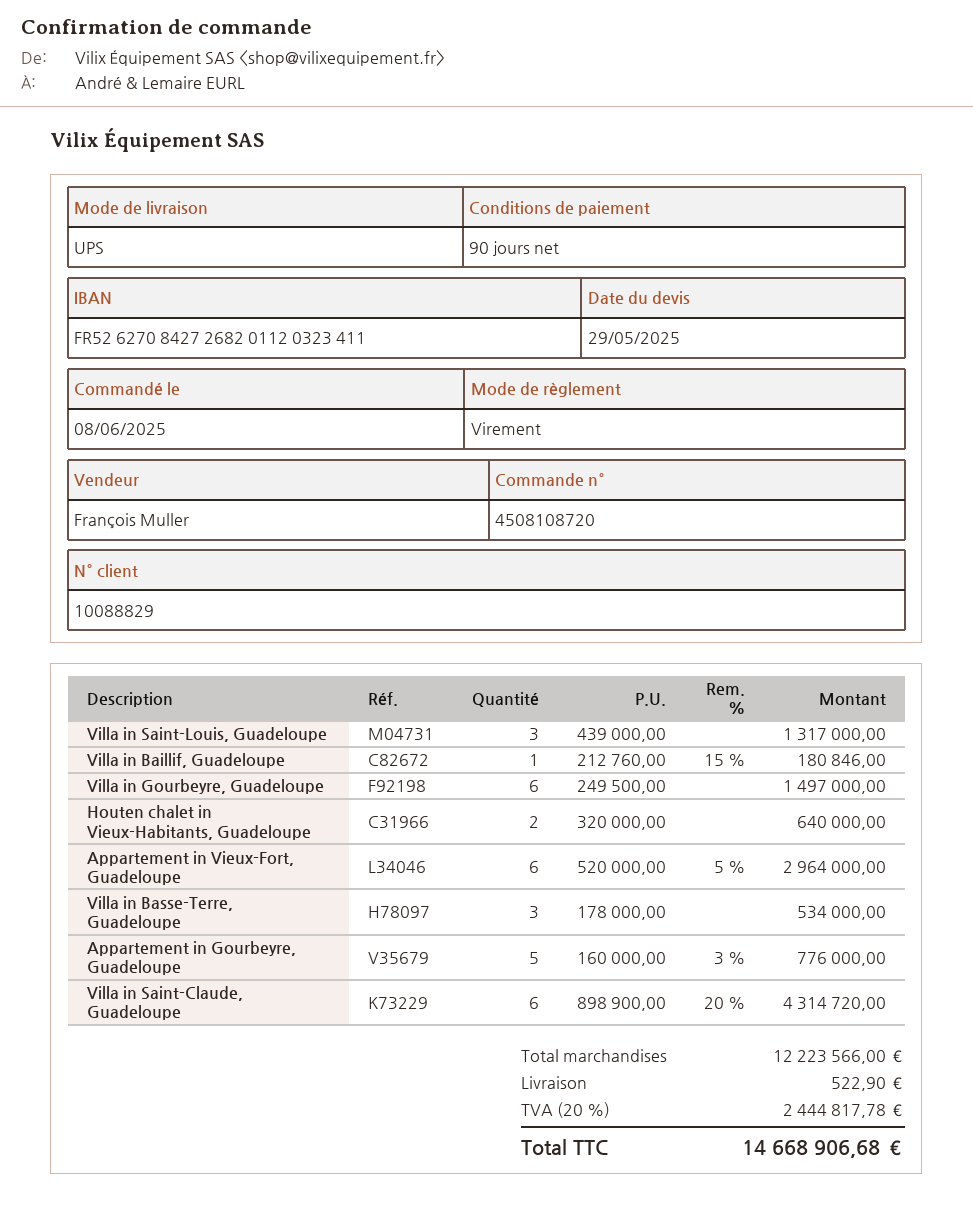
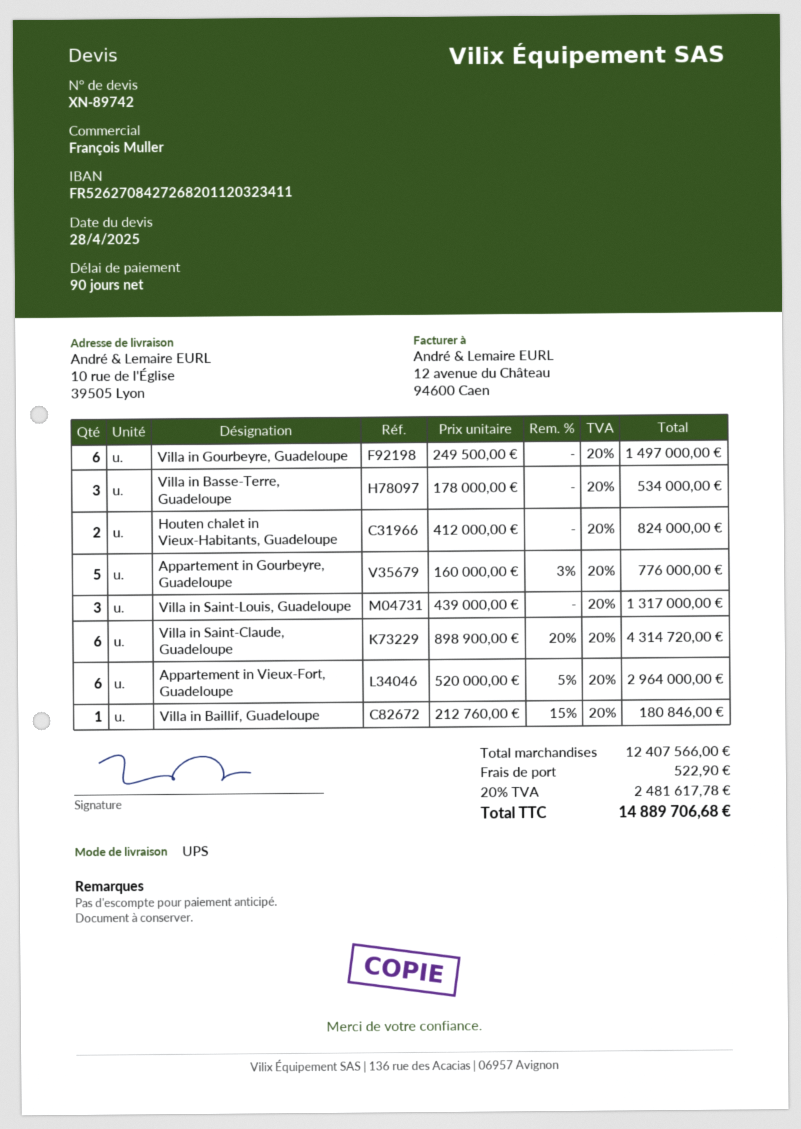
quote date: 2025-05-29 -> 2025-04-28
Houten chalet in Vieux-Habitants, Guadeloupe: 2 x 320000.00 = 640000.00 -> 2 x 412000.00 = 824000.00
subtotal: 12223566.00 -> 12407566.00
tax: 20% = 2444817.78 -> 20% = 2481617.78
total: 14668906.68 -> 14889706.68

